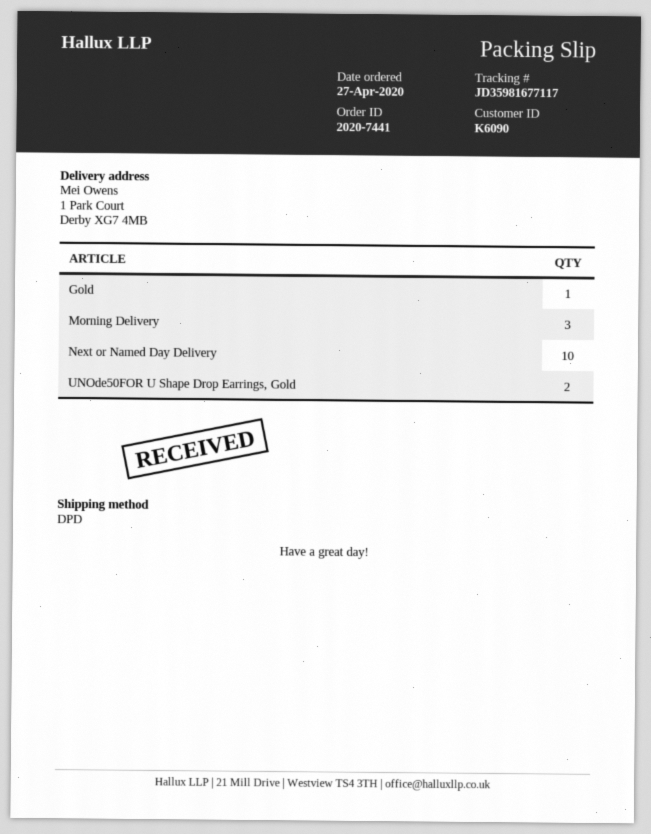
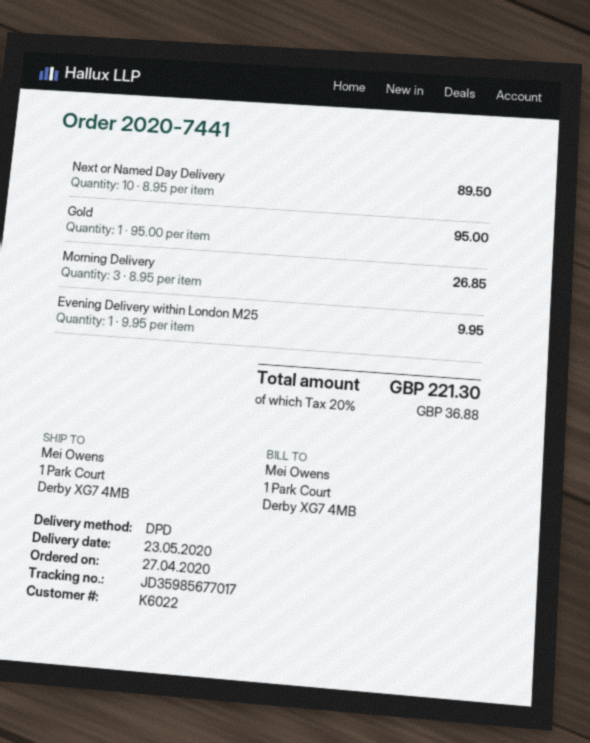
customer number: K6090 -> K6022
tracking number: JD35981677117 -> JD35985677017
UNOde50FOR U Shape Drop Earrings, Gold: 2 -> none
Evening Delivery within London M25: none -> 1

